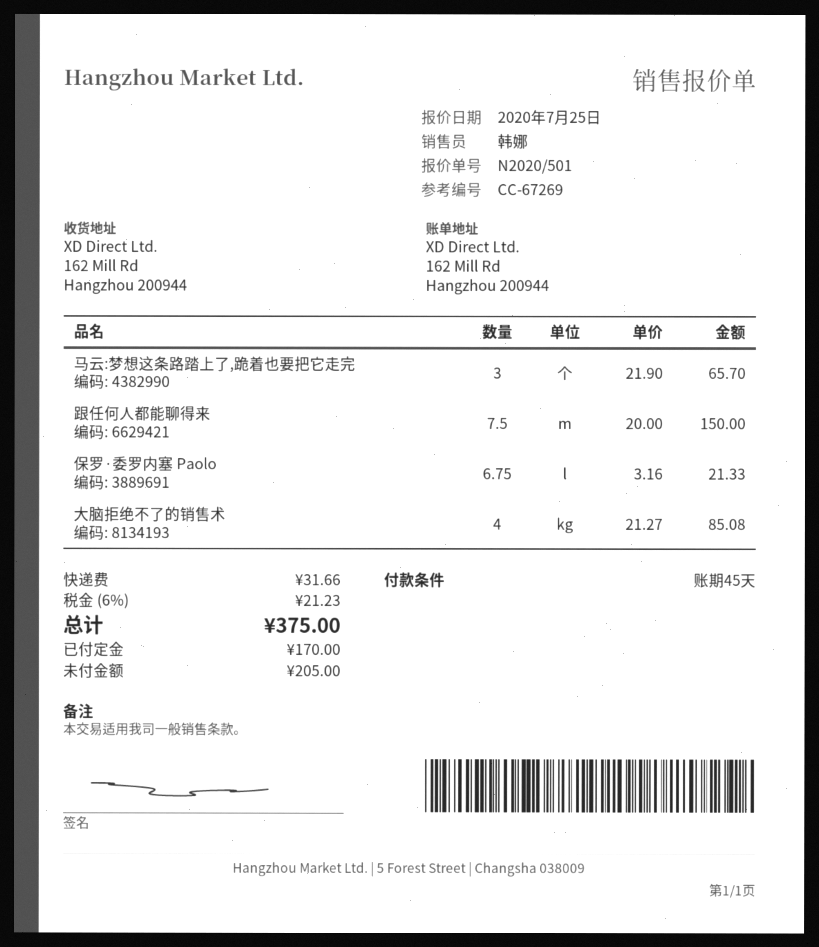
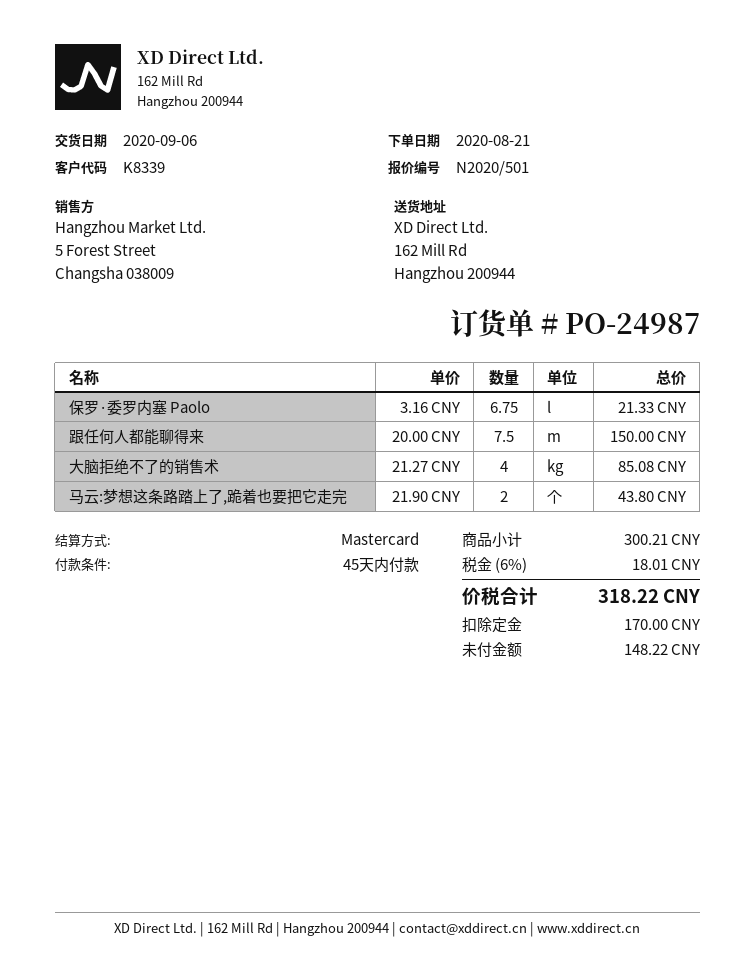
马云:梦想这条路踏上了,跪着也要把它走完: 3 x 21.90 = 65.70 -> 2 x 21.90 = 43.80
shipping: 31.66 -> none
tax: 6% = 21.23 -> 6% = 18.01
total: 375.00 -> 318.22
balance: 205.00 -> 148.22

